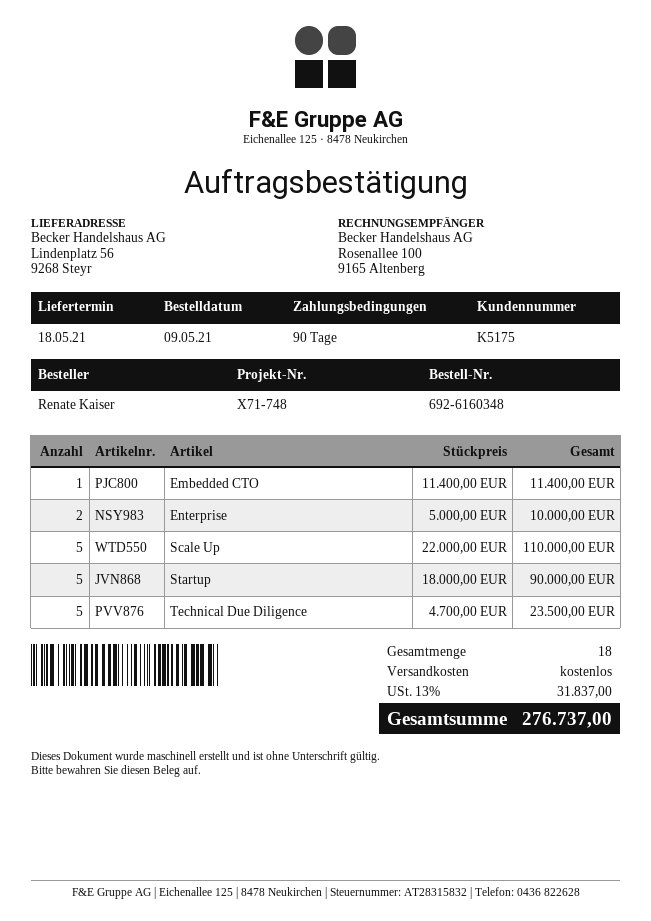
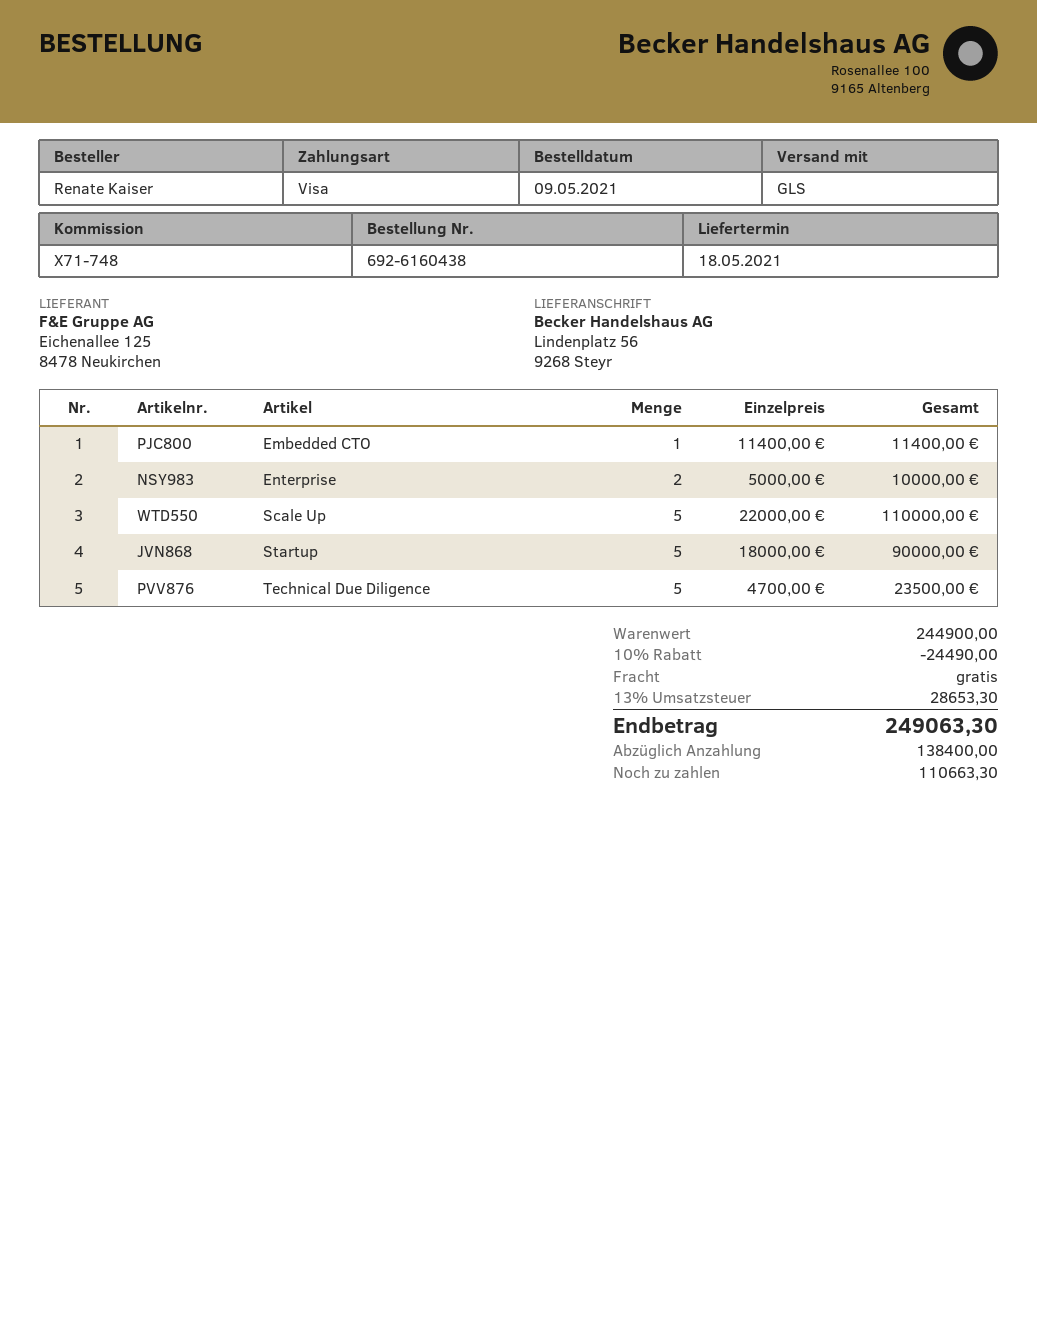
order number: 692-6160348 -> 692-6160438
discount: none -> 10% = 24490.00
tax: 13% = 31837.00 -> 13% = 28653.30
total: 276737.00 -> 249063.30

